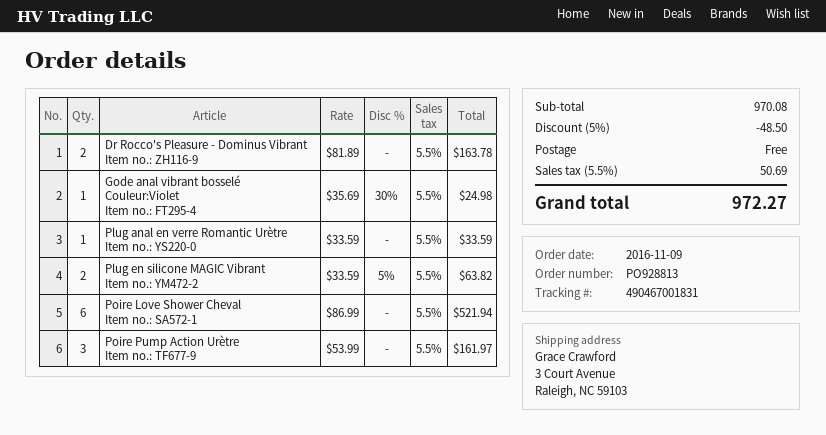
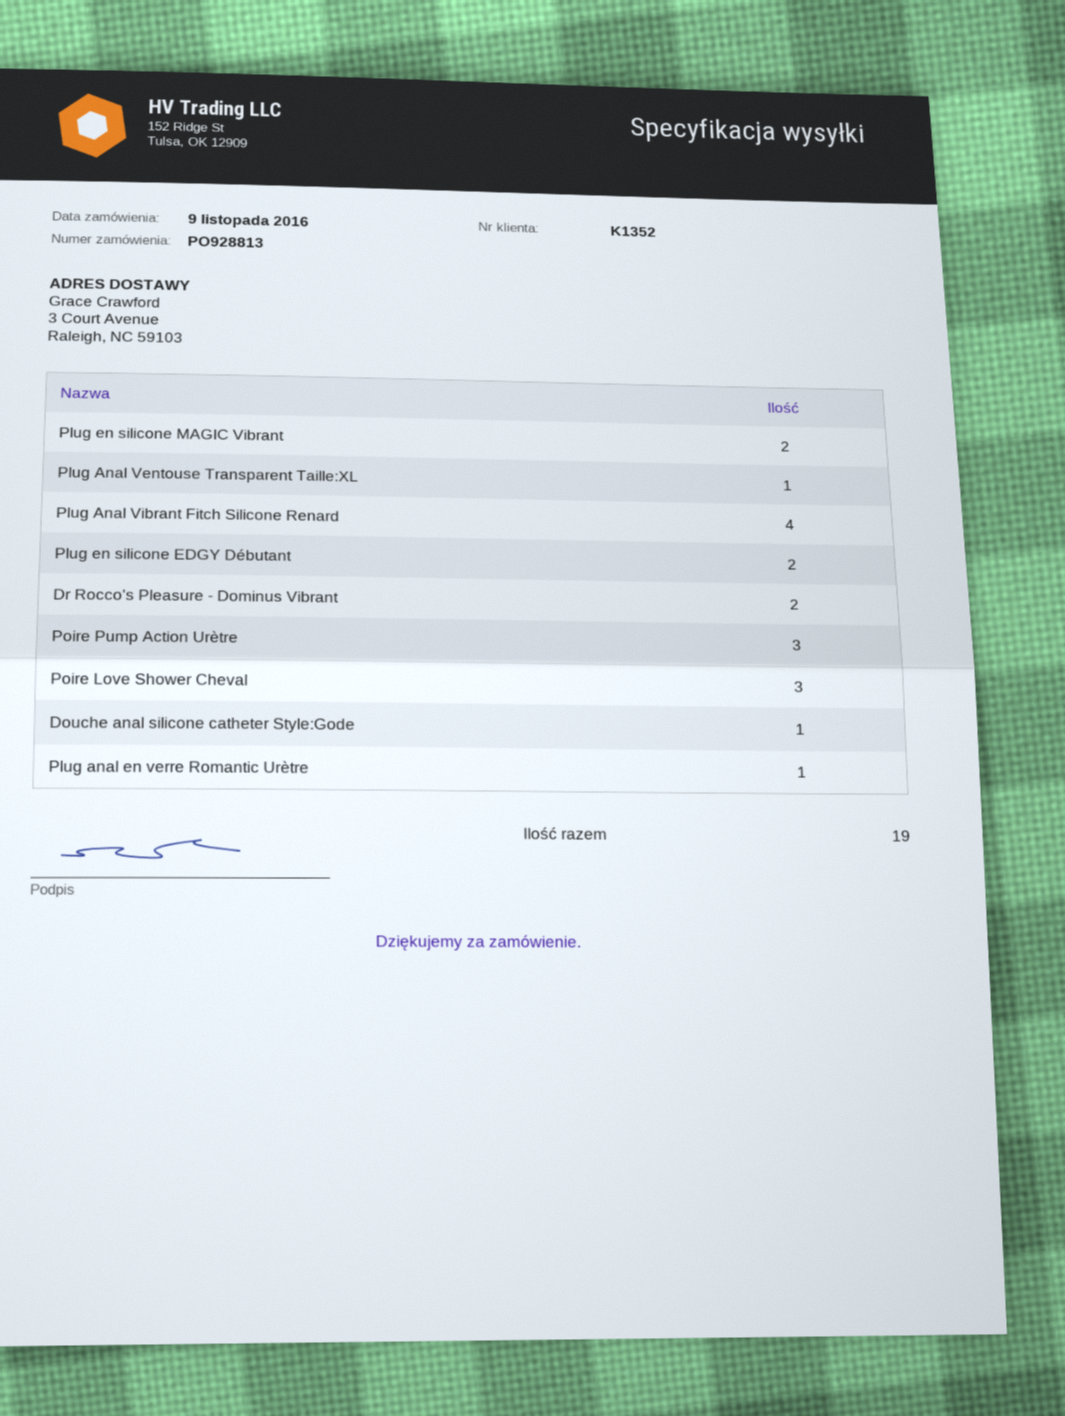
Gode anal vibrant bosselé Couleur:Violet: 1 -> none
Poire Love Shower Cheval: 6 -> 3
Plug Anal Ventouse Transparent Taille:XL: none -> 1
Plug Anal Vibrant Fitch Silicone Renard: none -> 4
Plug en silicone EDGY Débutant: none -> 2
Douche anal silicone catheter Style:Gode: none -> 1

